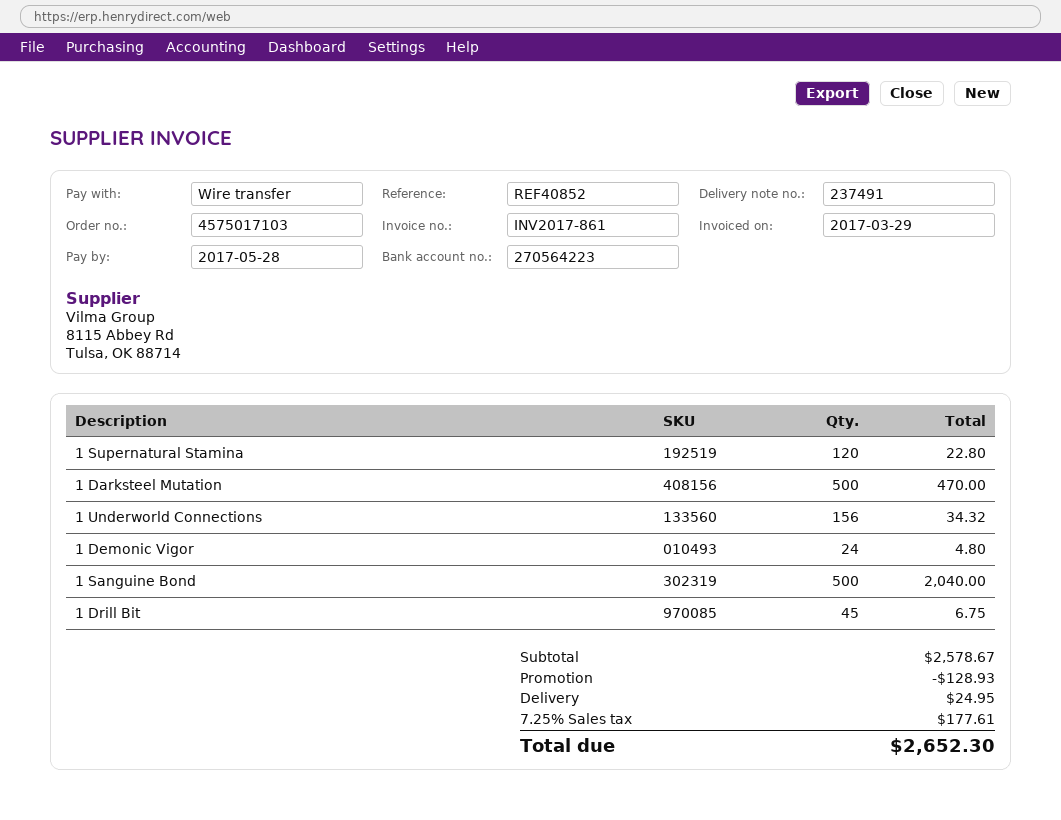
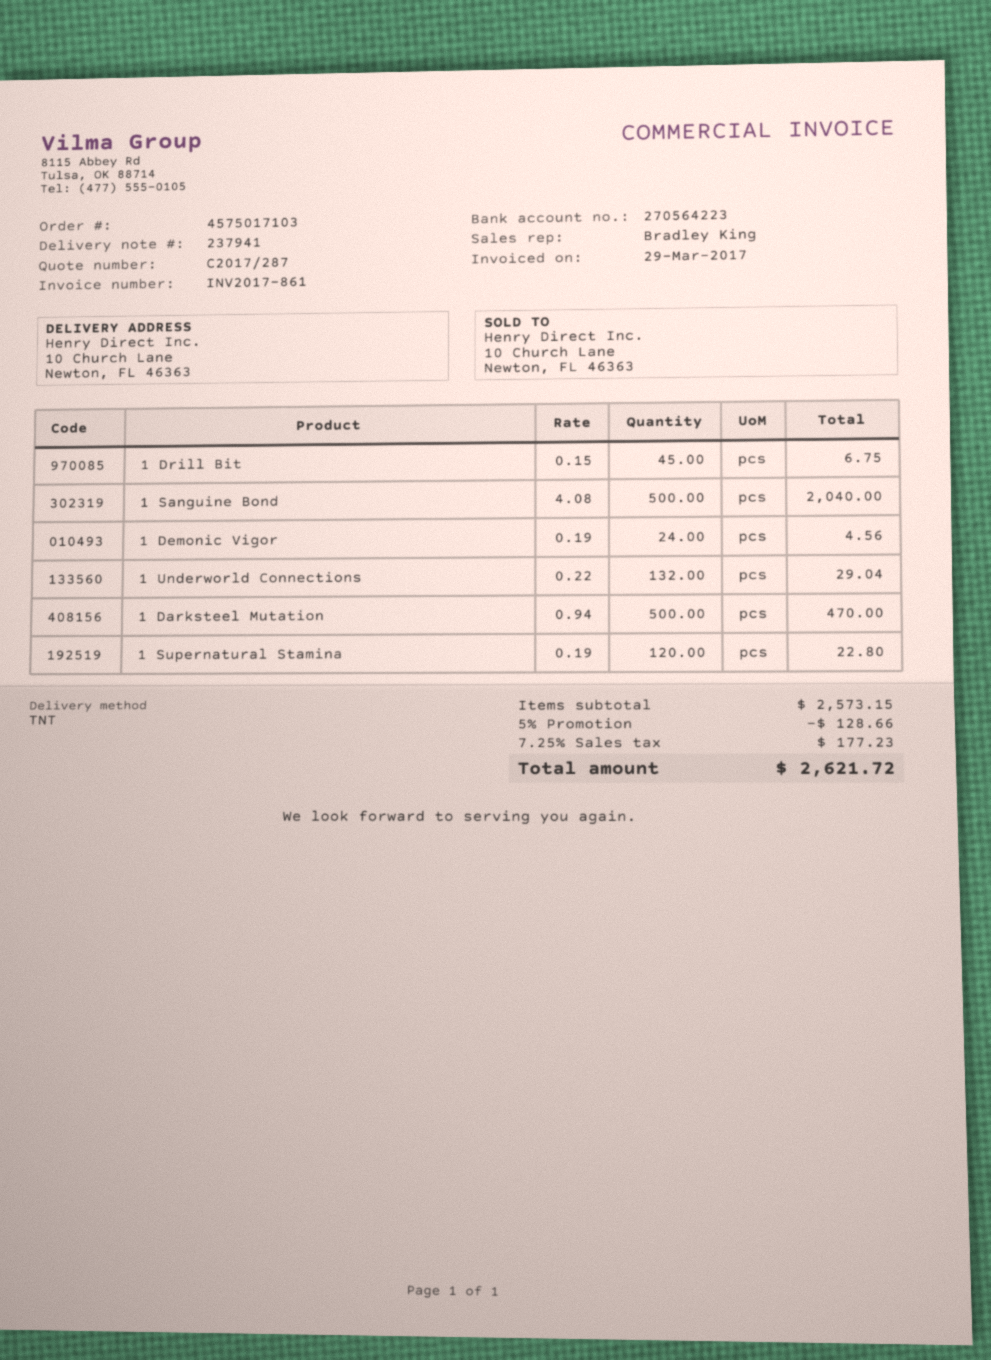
delivery note number: 237491 -> 237941
1 Underworld Connections: 156 for 34.32 -> 132 for 29.04
1 Demonic Vigor: 24 for 4.80 -> 24 for 4.56
subtotal: 2578.67 -> 2573.15
discount: 128.93 -> 128.66
shipping: 24.95 -> none
tax: 7.25% = 177.61 -> 7.25% = 177.23
total: 2652.30 -> 2621.72

